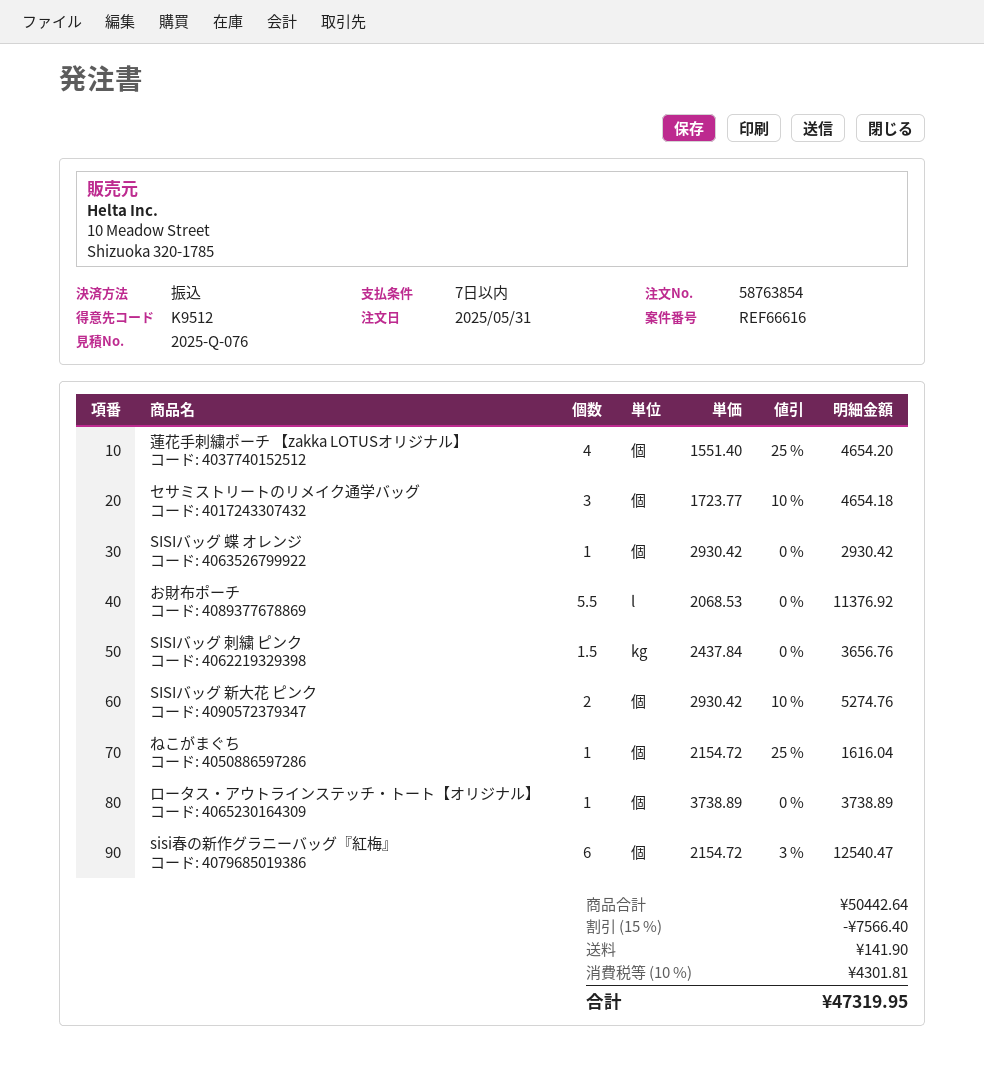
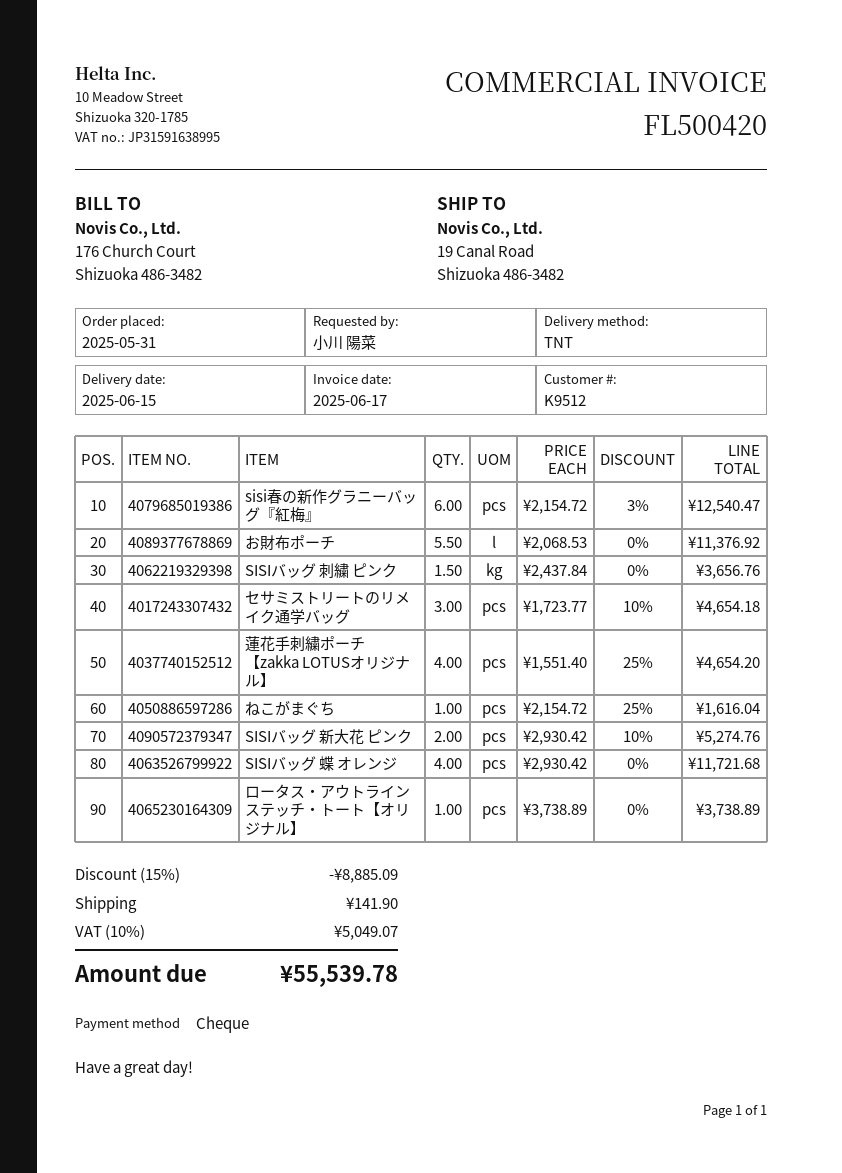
payment method: bank transfer -> cheque
SISIバッグ 蝶 オレンジ: 1 x 2930.42 = 2930.42 -> 4 x 2930.42 = 11721.68
discount: 15% = 7566.40 -> 15% = 8885.09
tax: 10% = 4301.81 -> 10% = 5049.07
total: 47319.95 -> 55539.78

